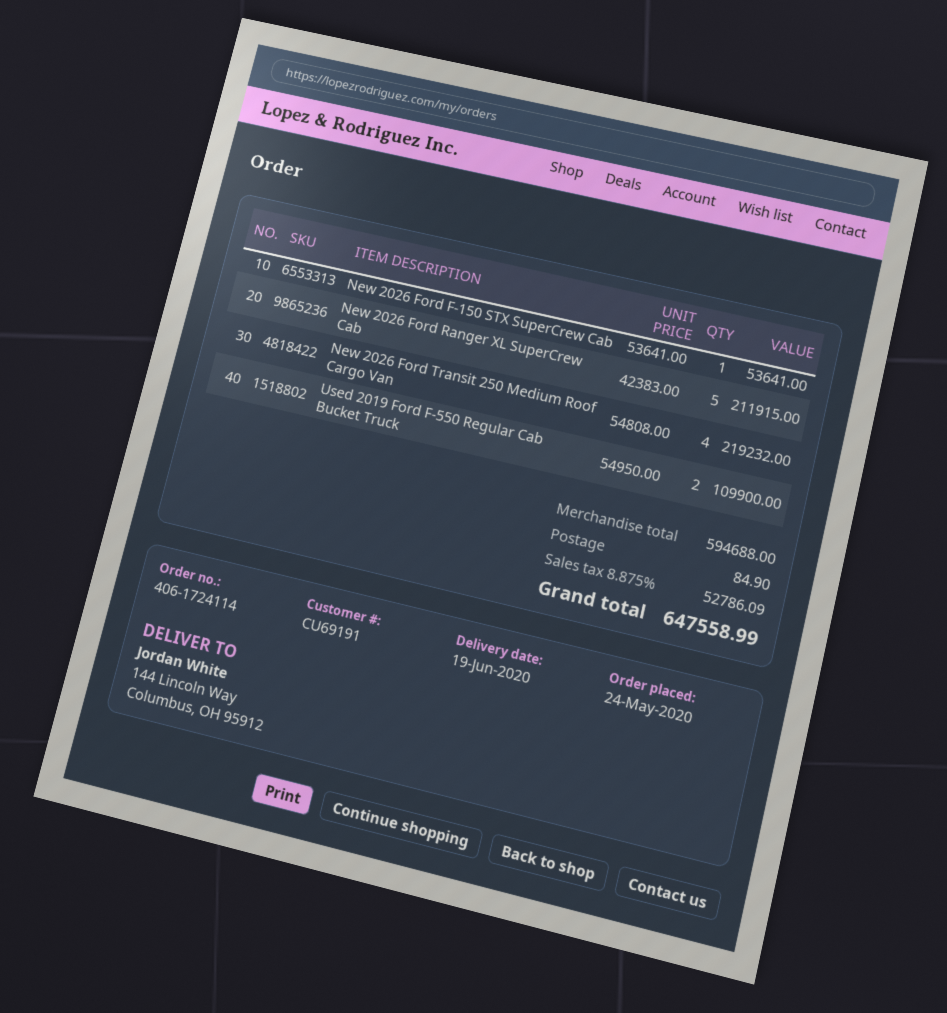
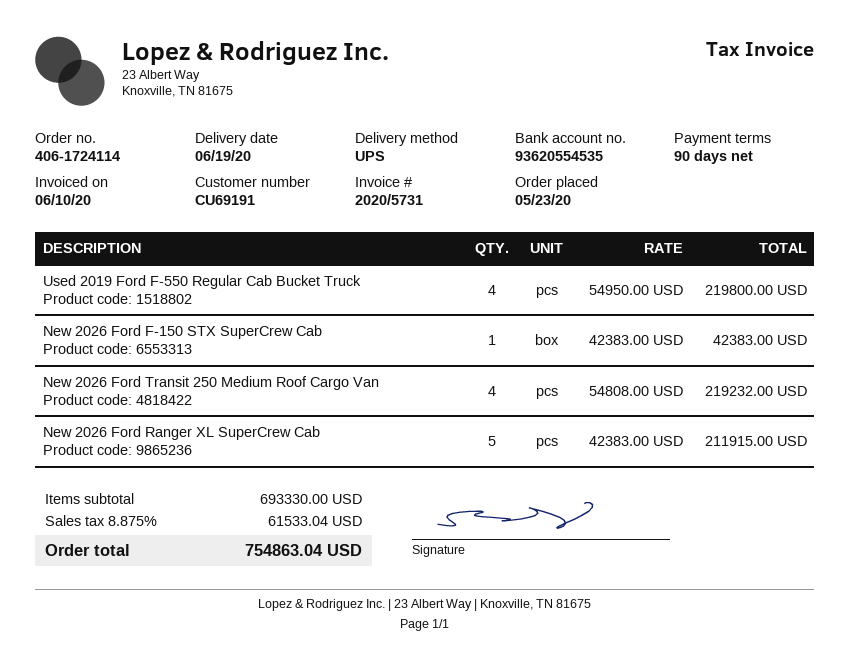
order date: 2020-05-24 -> 2020-05-23
New 2026 Ford F-150 STX SuperCrew Cab: 1 x 53641.00 = 53641.00 -> 1 x 42383.00 = 42383.00
Used 2019 Ford F-550 Regular Cab Bucket Truck: 2 x 54950.00 = 109900.00 -> 4 x 54950.00 = 219800.00
subtotal: 594688.00 -> 693330.00
shipping: 84.90 -> none
tax: 8.875% = 52786.09 -> 8.875% = 61533.04
total: 647558.99 -> 754863.04

